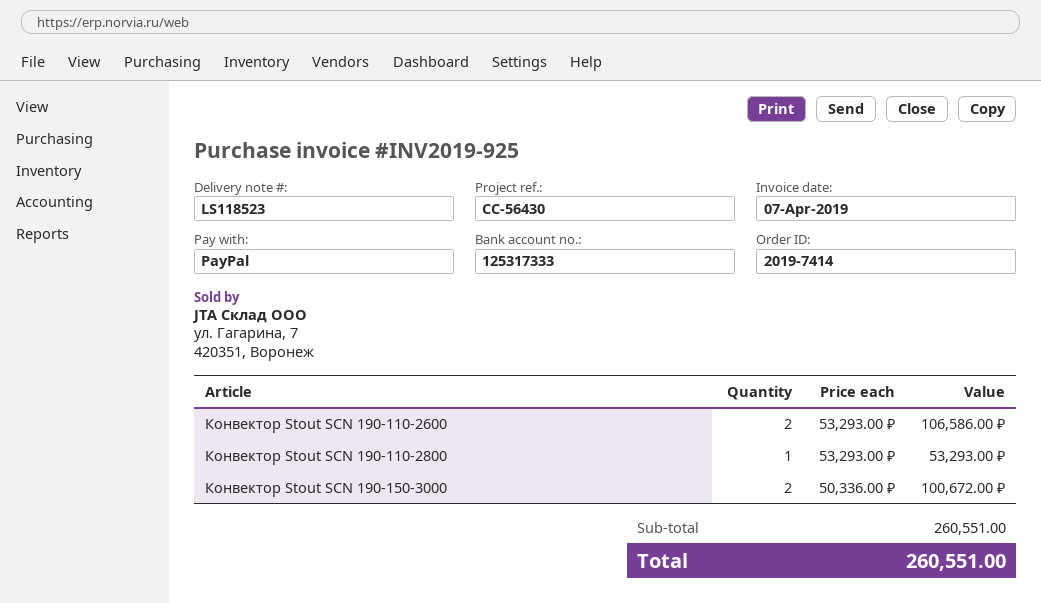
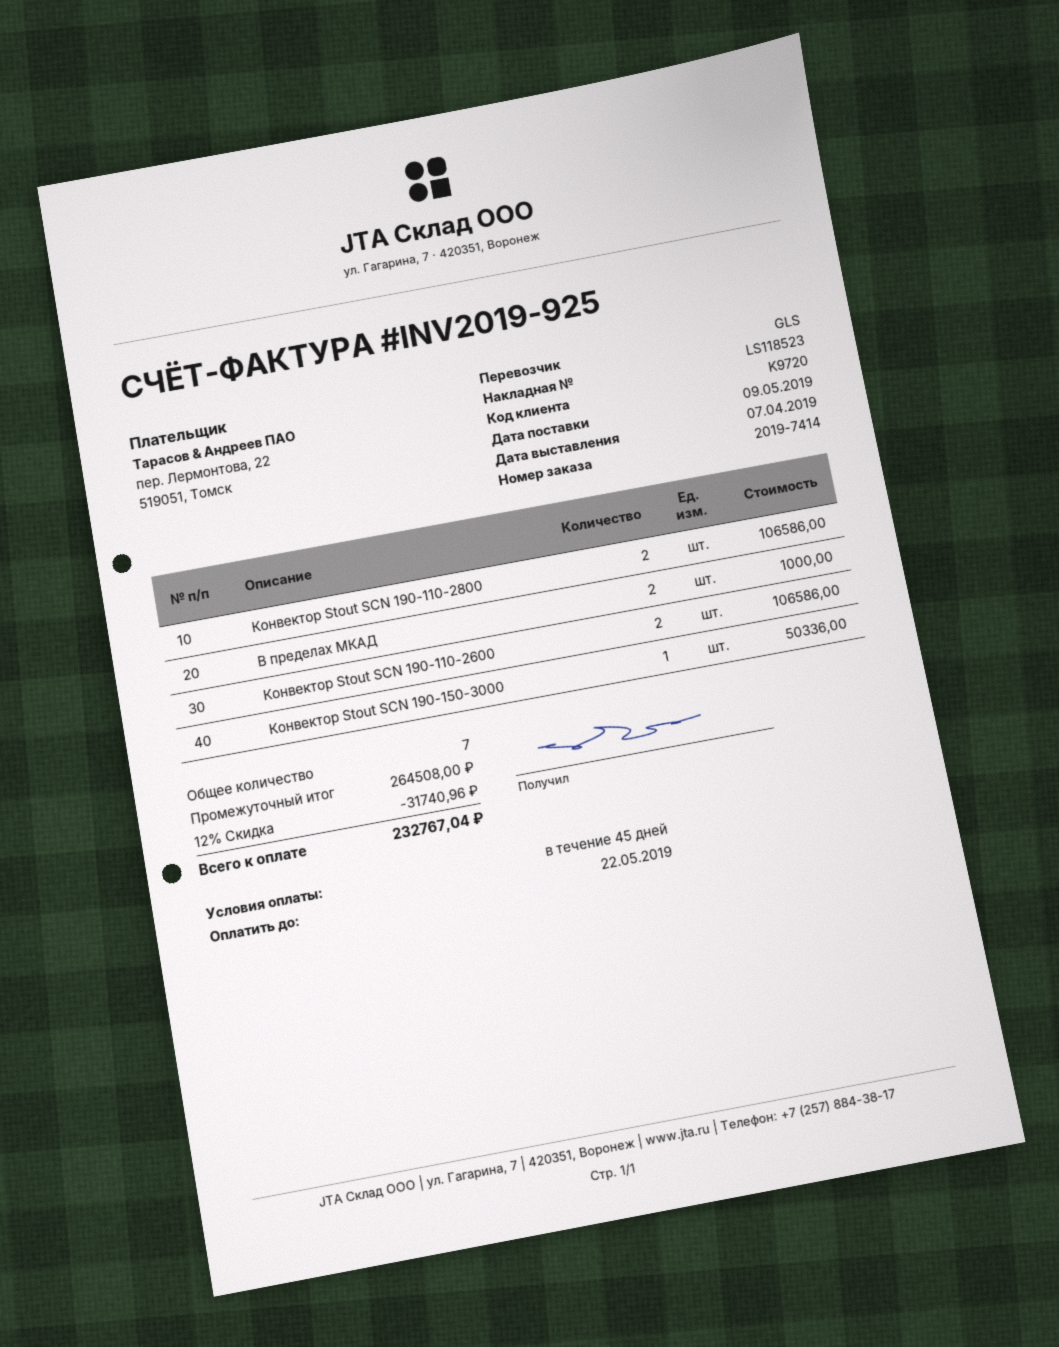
Конвектор Stout SCN 190-110-2800: 1 for 53293.00 -> 2 for 106586.00
Конвектор Stout SCN 190-150-3000: 2 for 100672.00 -> 1 for 50336.00
В пределах МКАД: none -> 2 for 1000.00
subtotal: 260551.00 -> 264508.00
discount: none -> 12% = 31740.96
total: 260551.00 -> 232767.04

